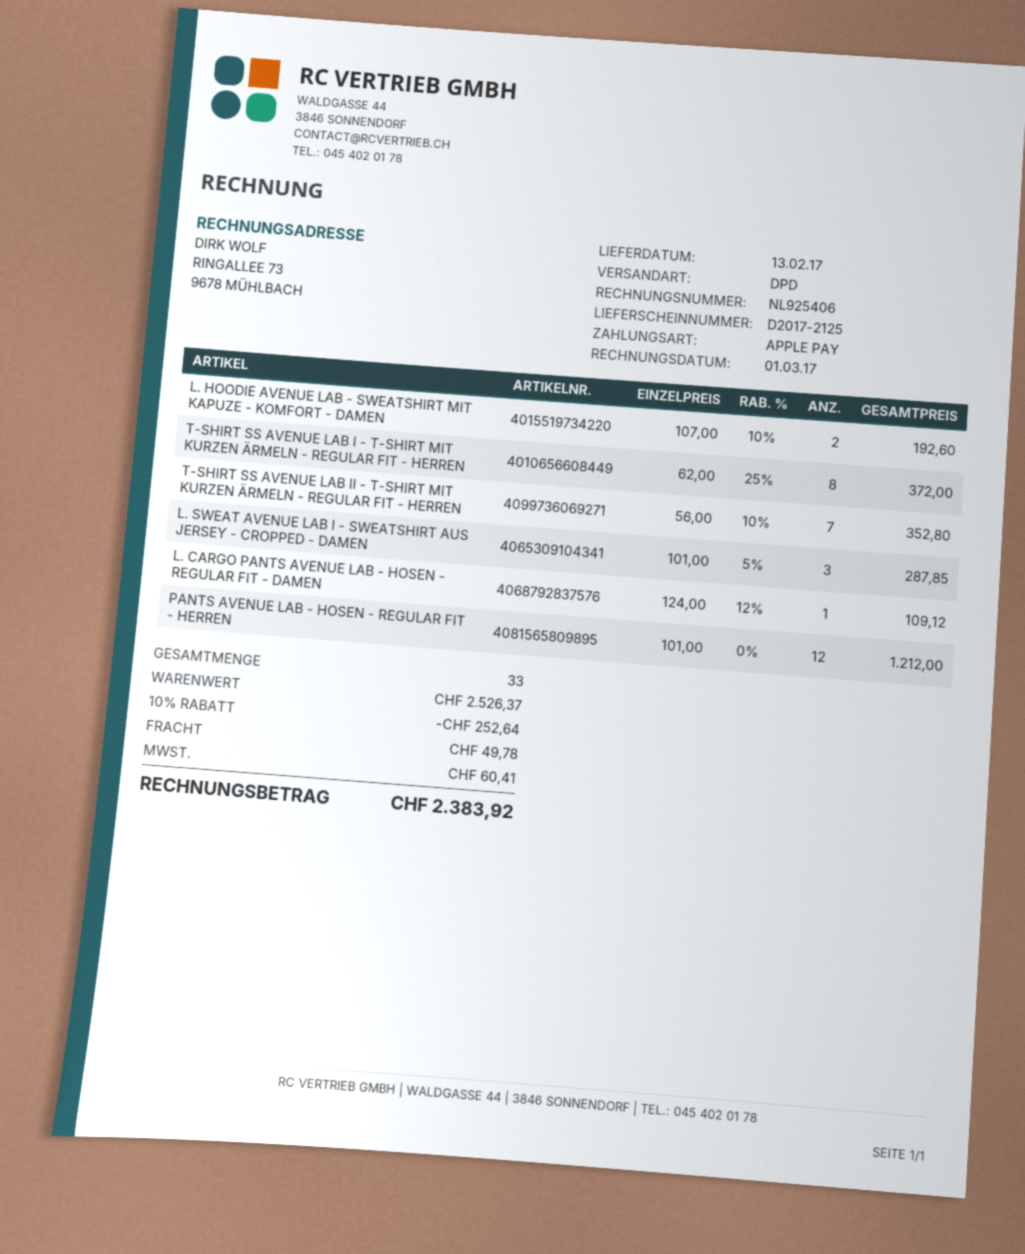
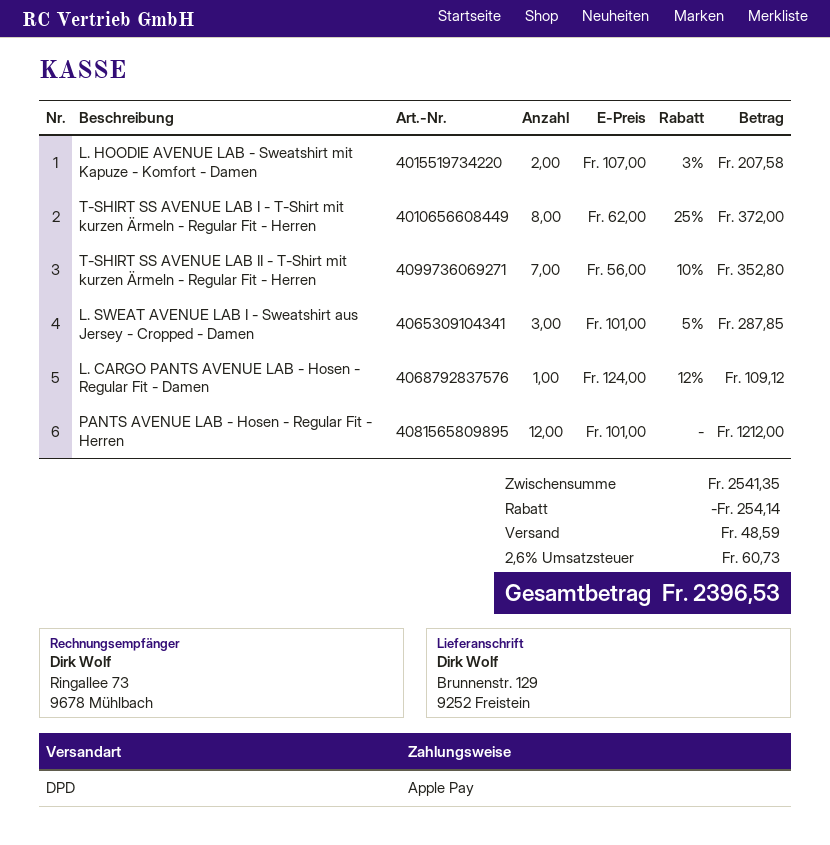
L. HOODIE AVENUE LAB - SWEATSHIRT MIT KAPUZE - KOMFORT - DAMEN: 2 x 107.00 - 10% = 192.60 -> 2 x 107.00 - 3% = 207.58
subtotal: 2526.37 -> 2541.35
discount: 252.64 -> 254.14
shipping: 49.78 -> 48.59
tax: 60.41 -> 60.73
total: 2383.92 -> 2396.53

